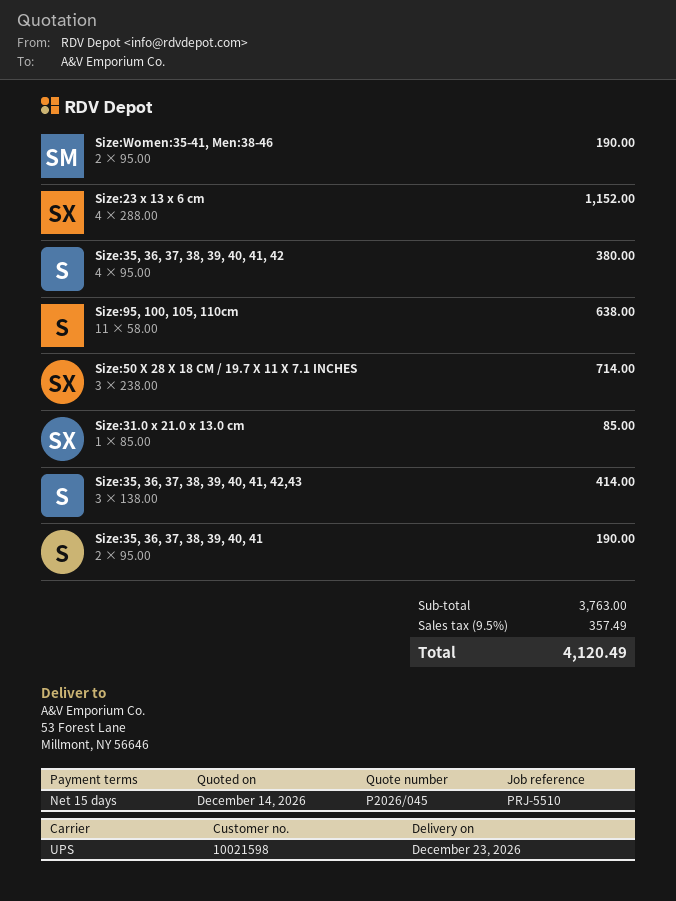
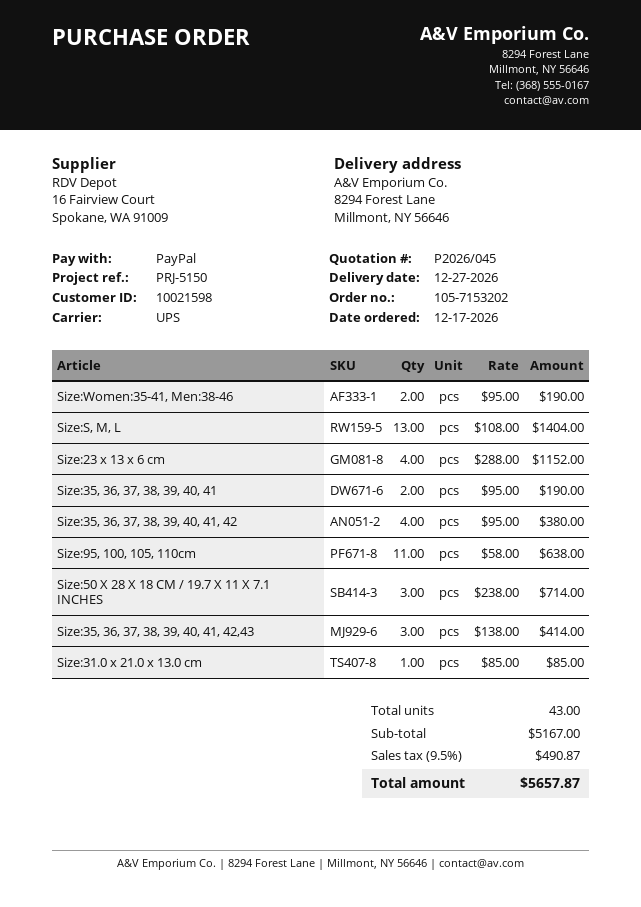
delivery date: 2026-12-23 -> 2026-12-27
reference: PRJ-5510 -> PRJ-5150
ship to: 53 Forest Lane, Millmont, NY 56646 -> 8294 Forest Lane, Millmont, NY 56646
Size:S, M, L: none -> 13 x 108.00 = 1404.00
subtotal: 3763.00 -> 5167.00
tax: 9.5% = 357.49 -> 9.5% = 490.87
total: 4120.49 -> 5657.87

